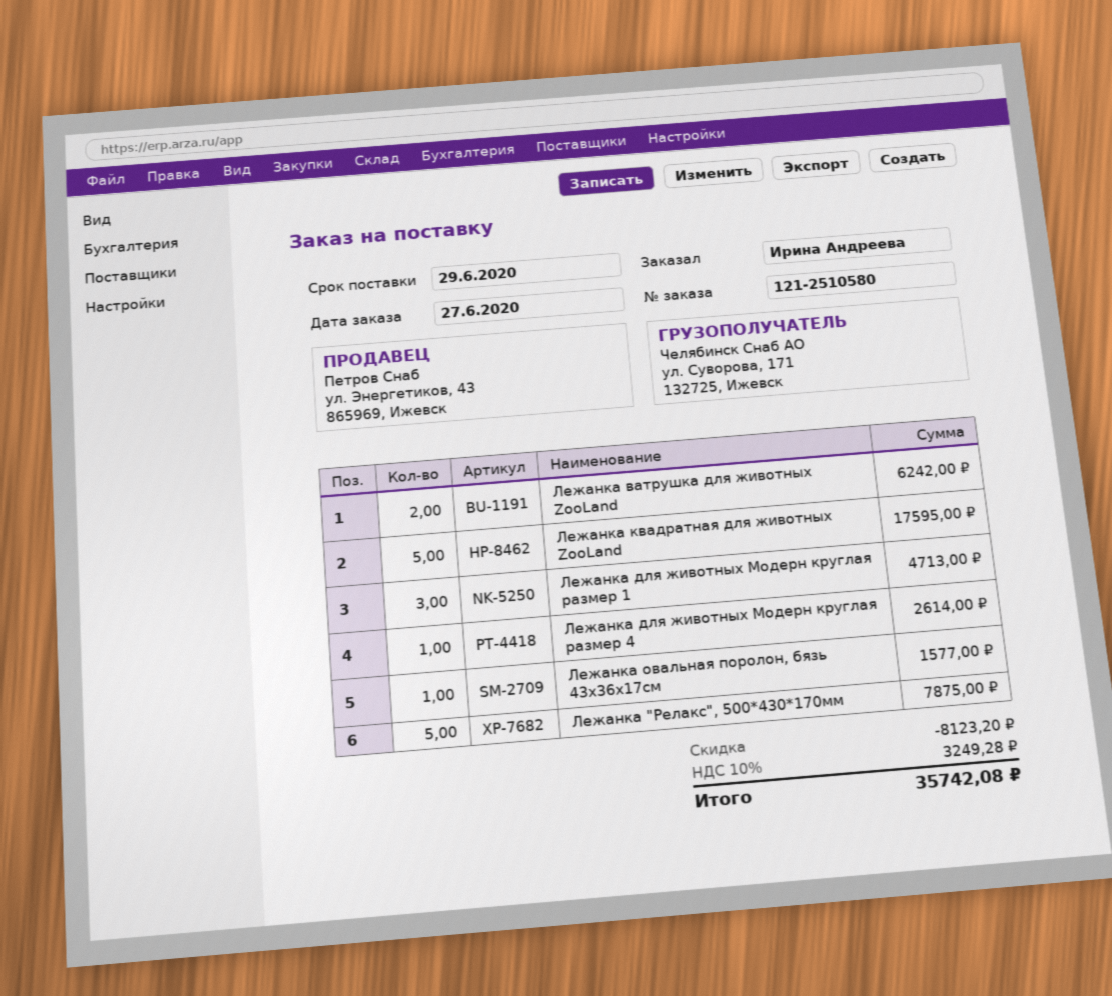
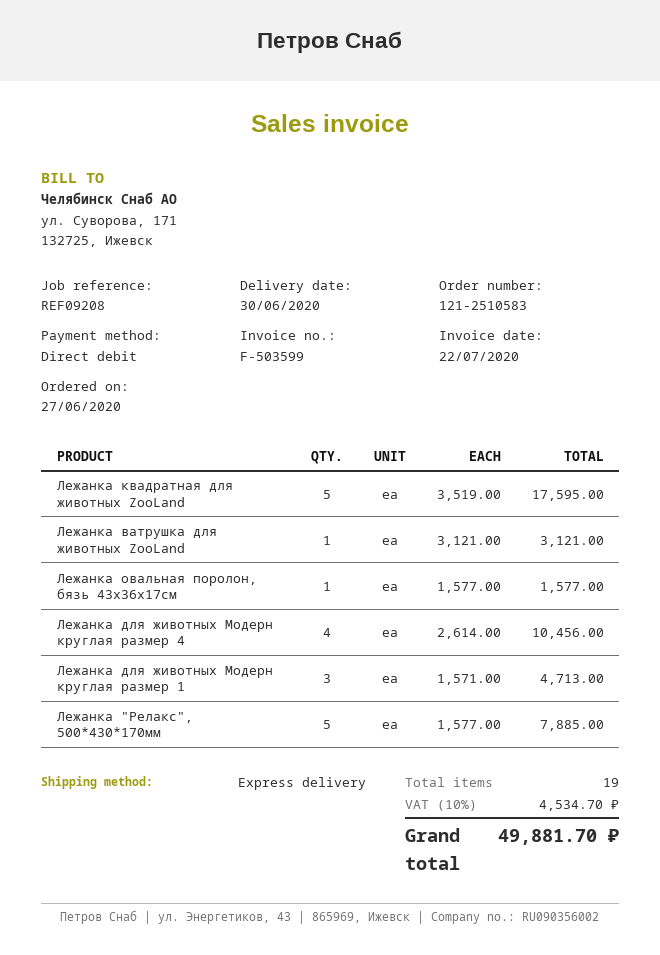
order number: 121-2510580 -> 121-2510583
delivery date: 2020-06-29 -> 2020-06-30
Лежанка ватрушка для животных ZooLand: 2 for 6242.00 -> 1 for 3121.00
Лежанка для животных Модерн круглая размер 4: 1 for 2614.00 -> 4 for 10456.00
Лежанка "Релакс", 500*430*170мм: 5 for 7875.00 -> 5 for 7885.00
discount: 8123.20 -> none
tax: 10% = 3249.28 -> 10% = 4534.70
total: 35742.08 -> 49881.70

